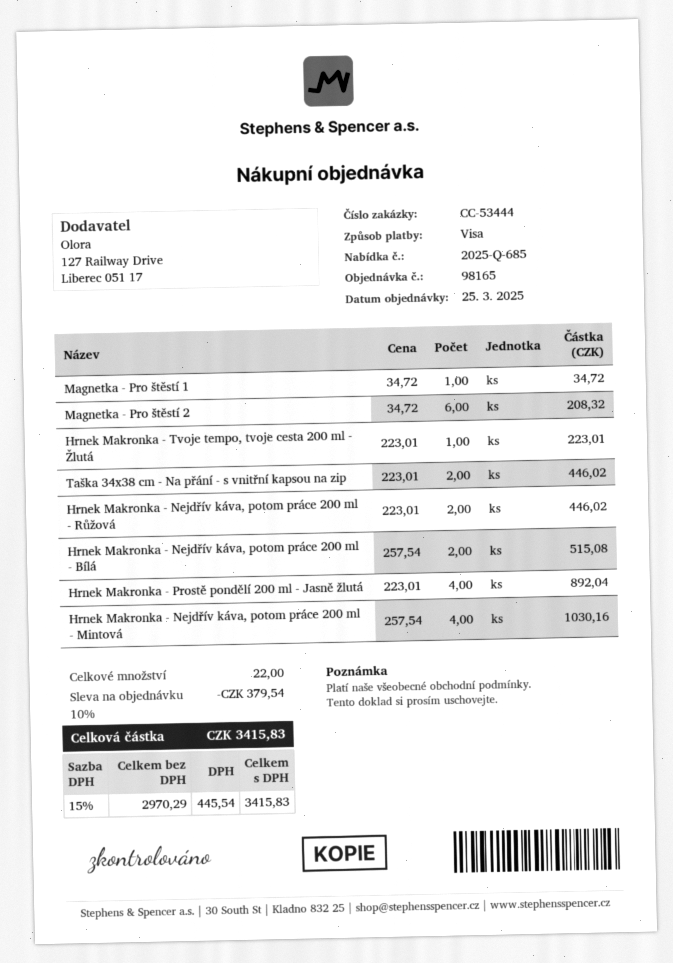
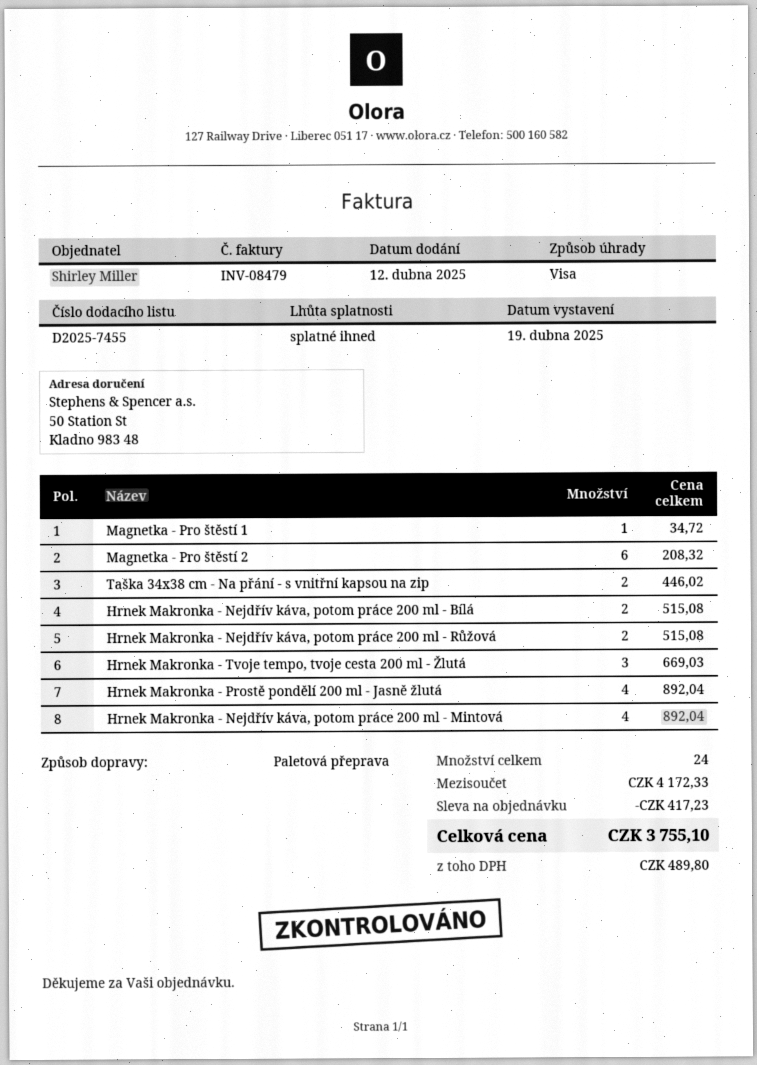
Hrnek Makronka - Tvoje tempo, tvoje cesta 200 ml - Žlutá: 1 for 223.01 -> 3 for 669.03
Hrnek Makronka - Nejdřív káva, potom práce 200 ml - Růžová: 2 for 446.02 -> 2 for 515.08
Hrnek Makronka - Nejdřív káva, potom práce 200 ml - Mintová: 4 for 1030.16 -> 4 for 892.04
total quantity: 22 -> 24
discount: 379.54 -> 417.23
tax: 445.54 -> 489.80
total: 3415.83 -> 3755.10

